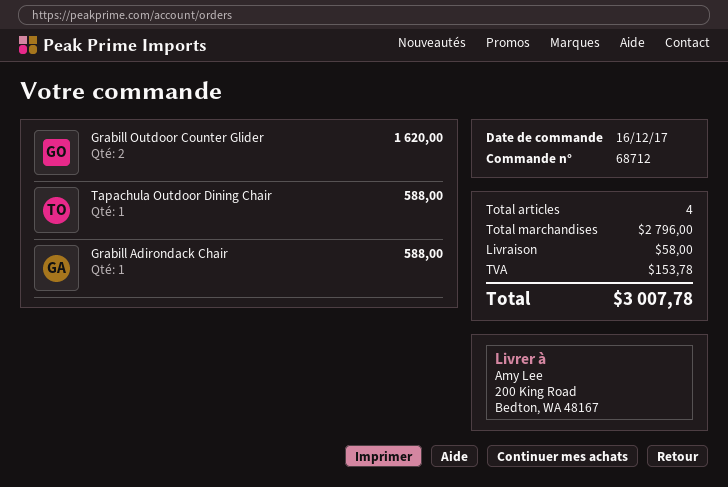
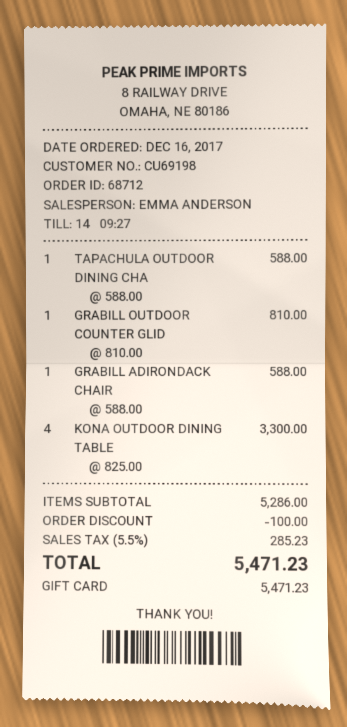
Grabill Outdoor Counter Glider: 2 for 1620.00 -> 1 for 810.00
KONA OUTDOOR DINING TABLE: none -> 4 for 3300.00
subtotal: 2796.00 -> 5286.00
discount: none -> 100.00
shipping: 58.00 -> none
tax: 153.78 -> 285.23
total: 3007.78 -> 5471.23

